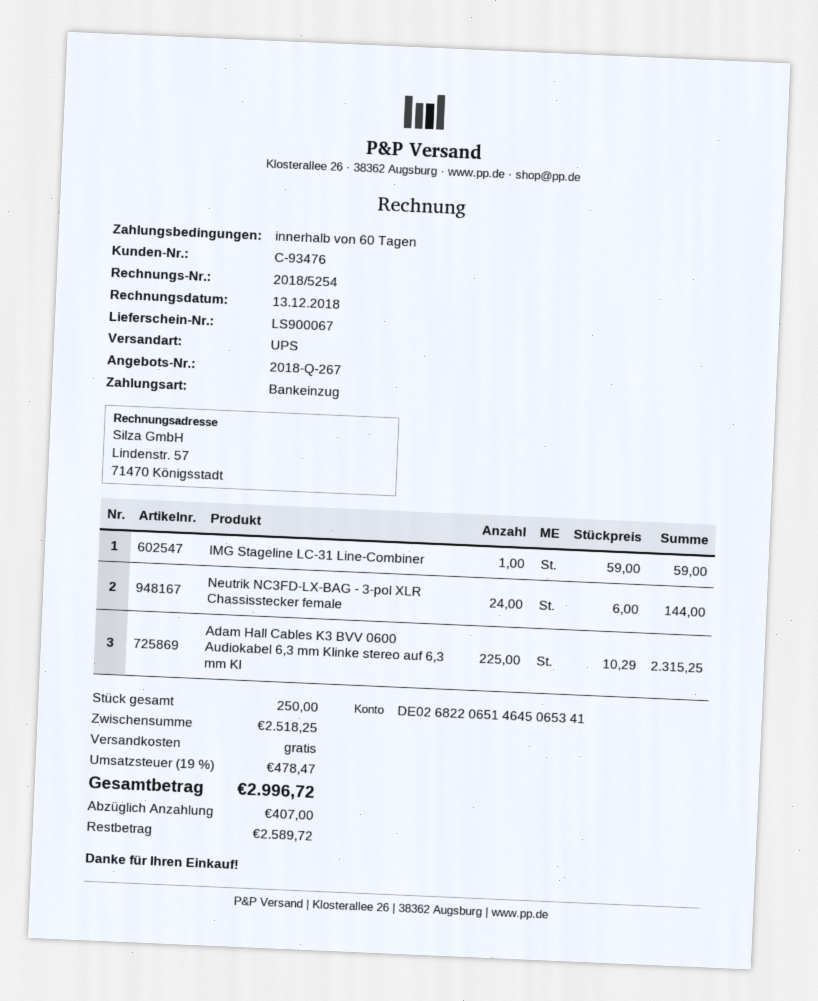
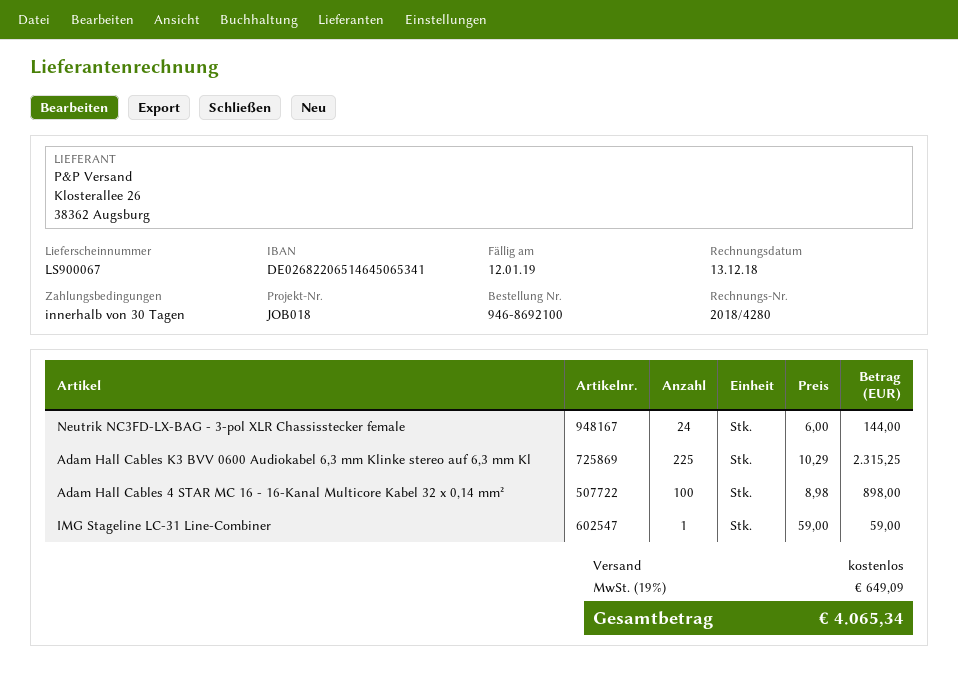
invoice number: 2018/5254 -> 2018/4280
payment terms: 60 days -> 30 days
Adam Hall Cables 4 STAR MC 16 - 16-Kanal Multicore Kabel 32 x 0,14 mm²: none -> 100 x 8.98 = 898.00
tax: 19% = 478.47 -> 19% = 649.09
total: 2996.72 -> 4065.34

